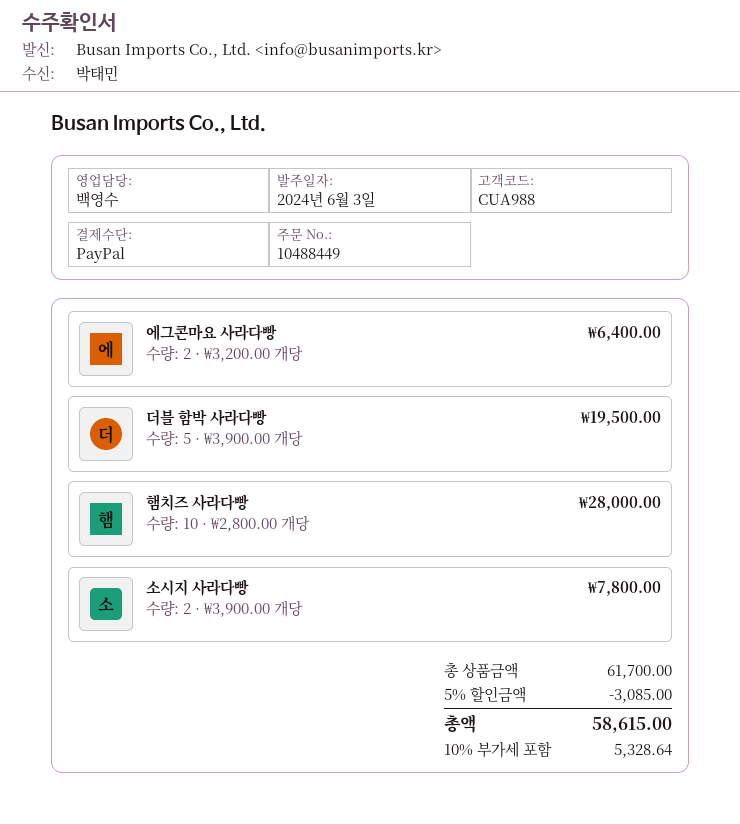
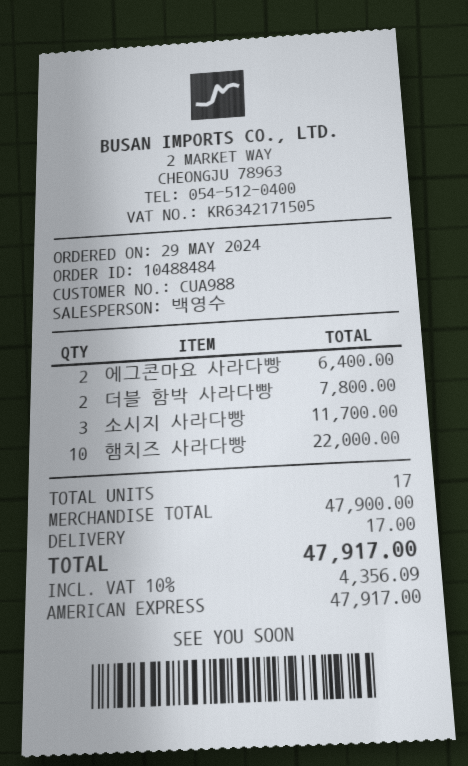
order number: 10488449 -> 10488484
order date: 2024-06-03 -> 2024-05-29
payment method: PayPal -> American Express
더블 함박 사라다빵: 5 for 19500.00 -> 2 for 7800.00
햄치즈 사라다빵: 10 for 28000.00 -> 10 for 22000.00
소시지 사라다빵: 2 for 7800.00 -> 3 for 11700.00
subtotal: 61700.00 -> 47900.00
discount: 5% = 3085.00 -> none
shipping: none -> 17.00
tax: 10% = 5328.64 -> 10% = 4356.09
total: 58615.00 -> 47917.00

